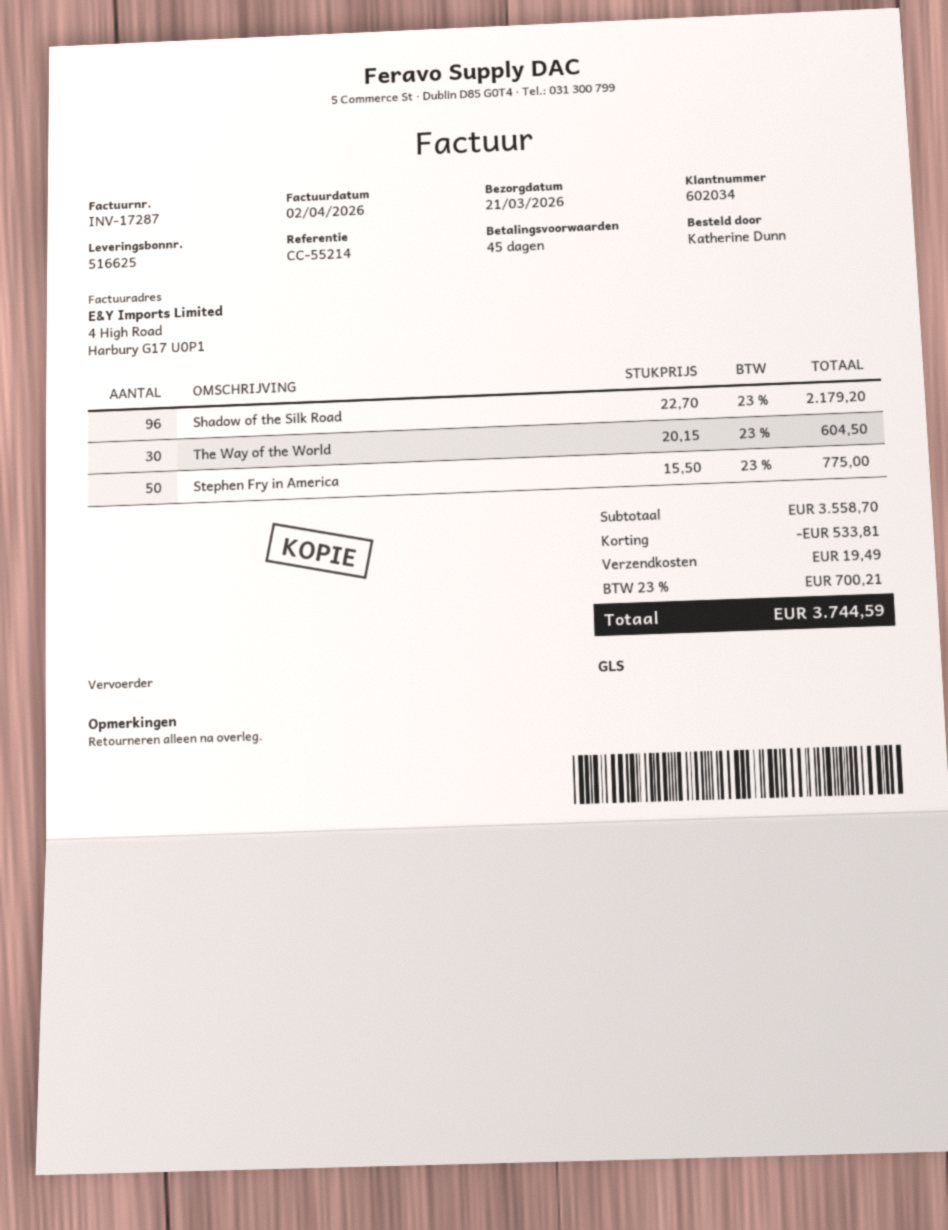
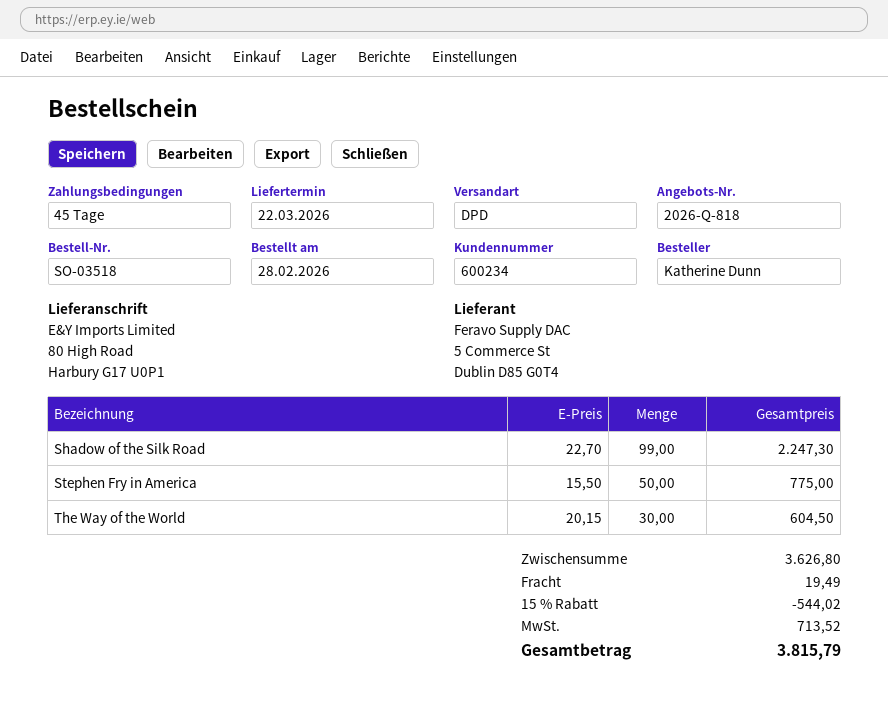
delivery date: 2026-03-21 -> 2026-03-22
customer number: 602034 -> 600234
shipping method: GLS -> DPD
Shadow of the Silk Road: 96 x 22.70 = 2179.20 -> 99 x 22.70 = 2247.30
subtotal: 3558.70 -> 3626.80
discount: 533.81 -> 544.02
tax: 700.21 -> 713.52
total: 3744.59 -> 3815.79

